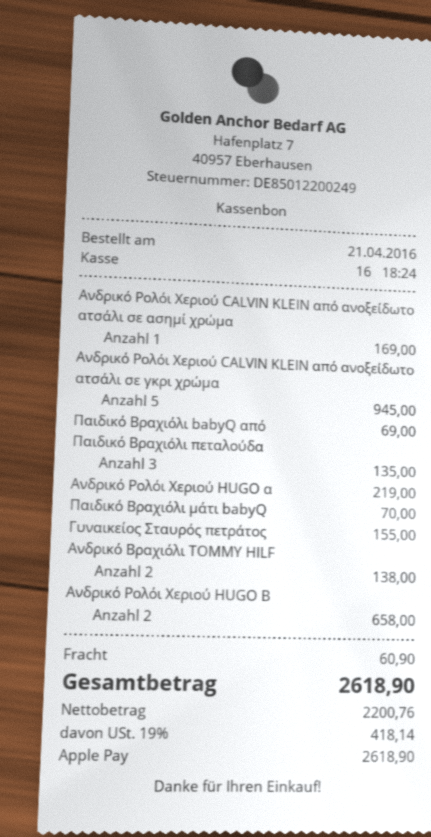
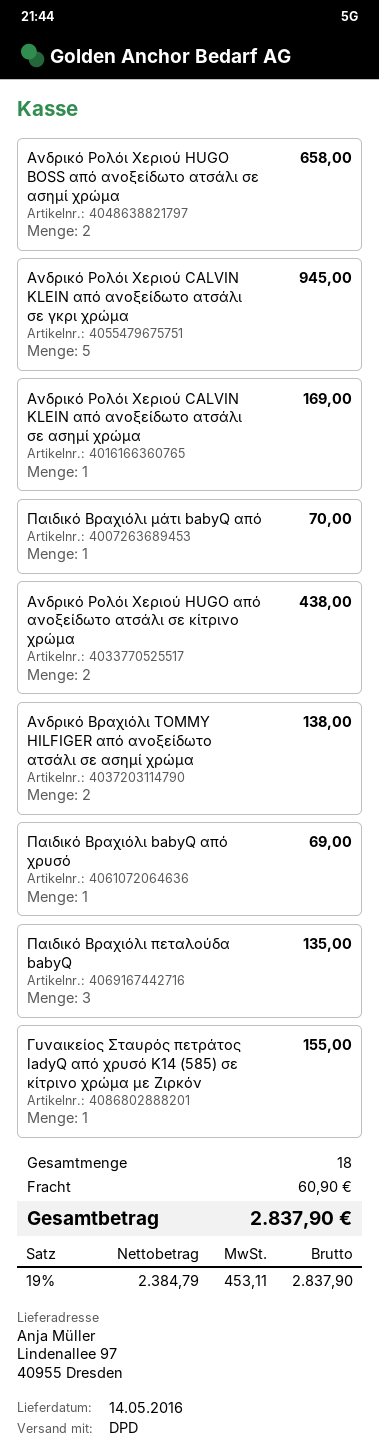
Ανδρικό Ρολόι Χεριού HUGO α: 1 for 219.00 -> 2 for 438.00
net: 2200.76 -> 2384.79
tax: 19% = 418.14 -> 19% = 453.11
total: 2618.90 -> 2837.90

